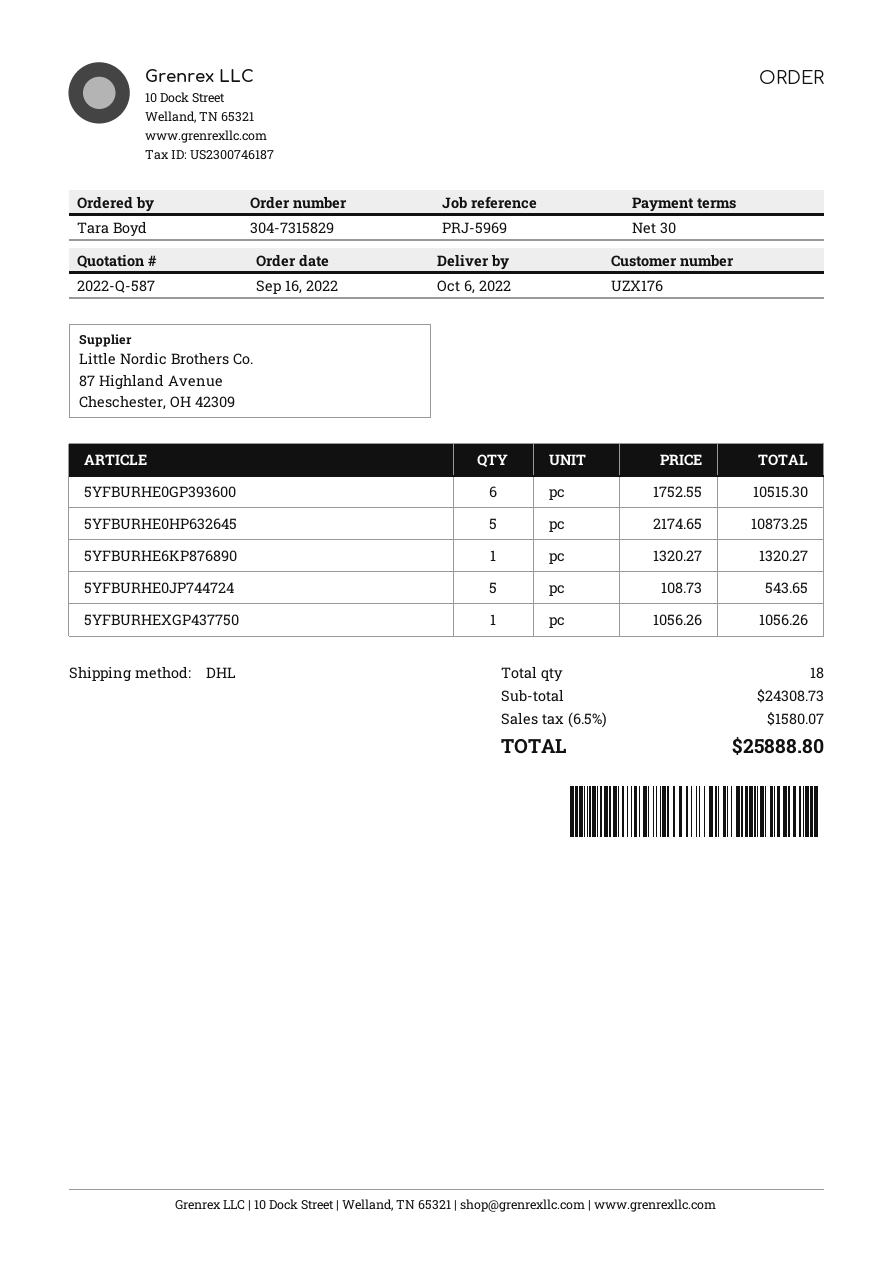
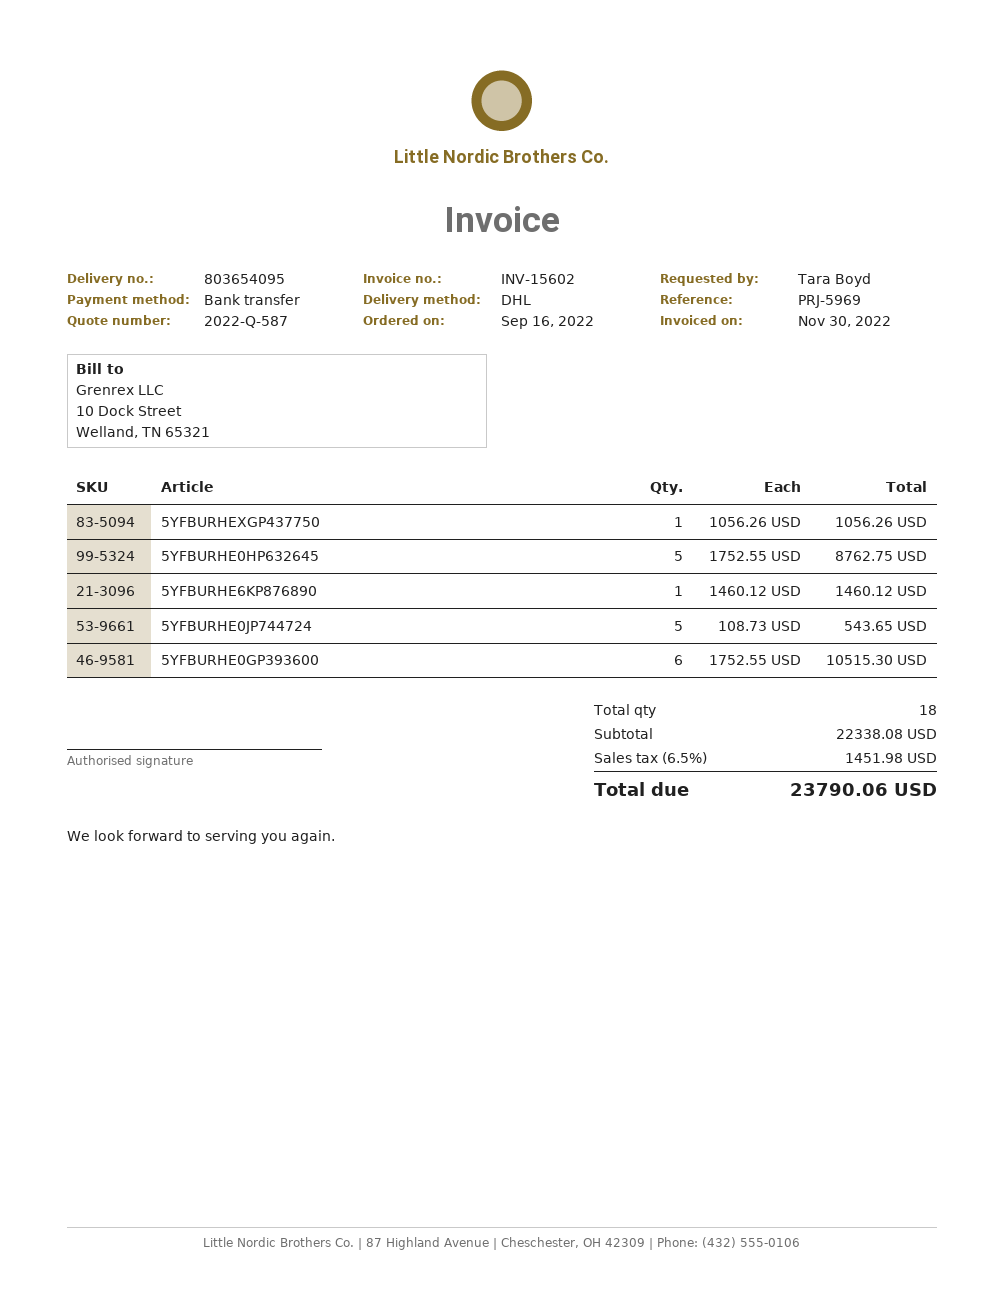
5YFBURHE0HP632645: 5 x 2174.65 = 10873.25 -> 5 x 1752.55 = 8762.75
5YFBURHE6KP876890: 1 x 1320.27 = 1320.27 -> 1 x 1460.12 = 1460.12
subtotal: 24308.73 -> 22338.08
tax: 6.5% = 1580.07 -> 6.5% = 1451.98
total: 25888.80 -> 23790.06

